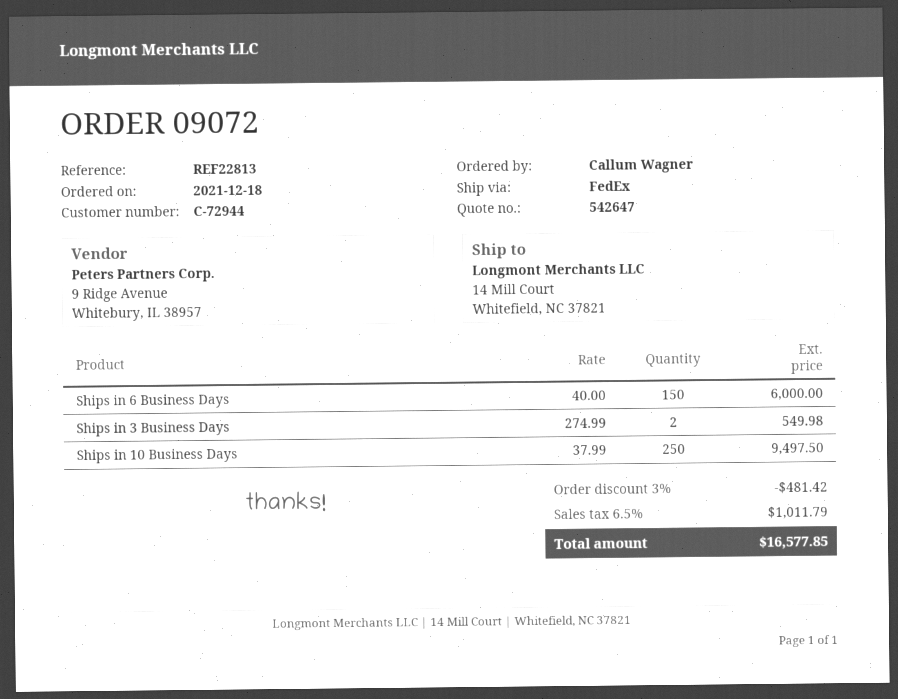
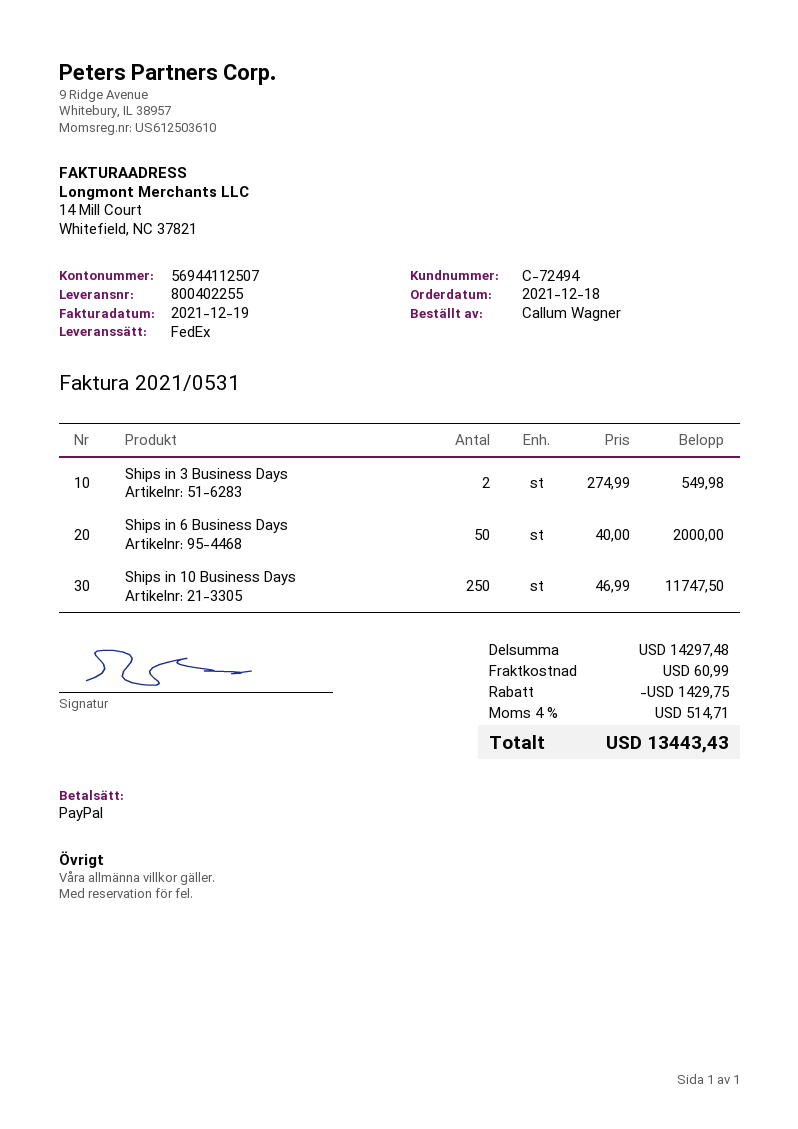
customer number: C-72944 -> C-72494
Ships in 6 Business Days: 150 x 40.00 = 6000.00 -> 50 x 40.00 = 2000.00
Ships in 10 Business Days: 250 x 37.99 = 9497.50 -> 250 x 46.99 = 11747.50
discount: 481.42 -> 1429.75
shipping: none -> 60.99
tax: 6.5% = 1011.79 -> 4% = 514.71
total: 16577.85 -> 13443.43

